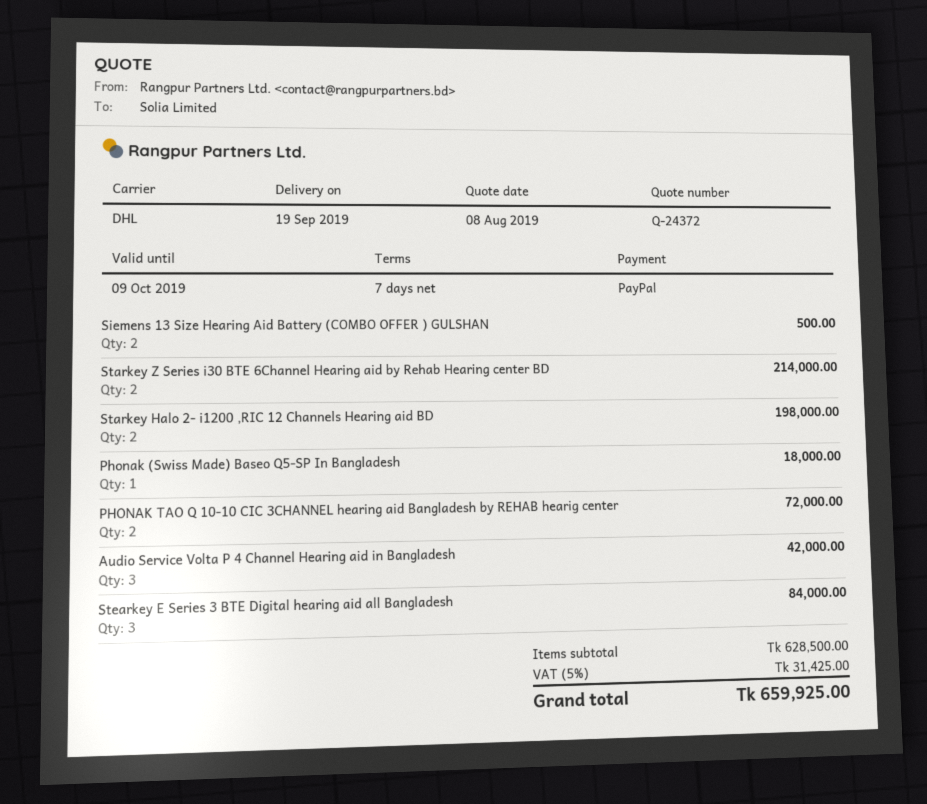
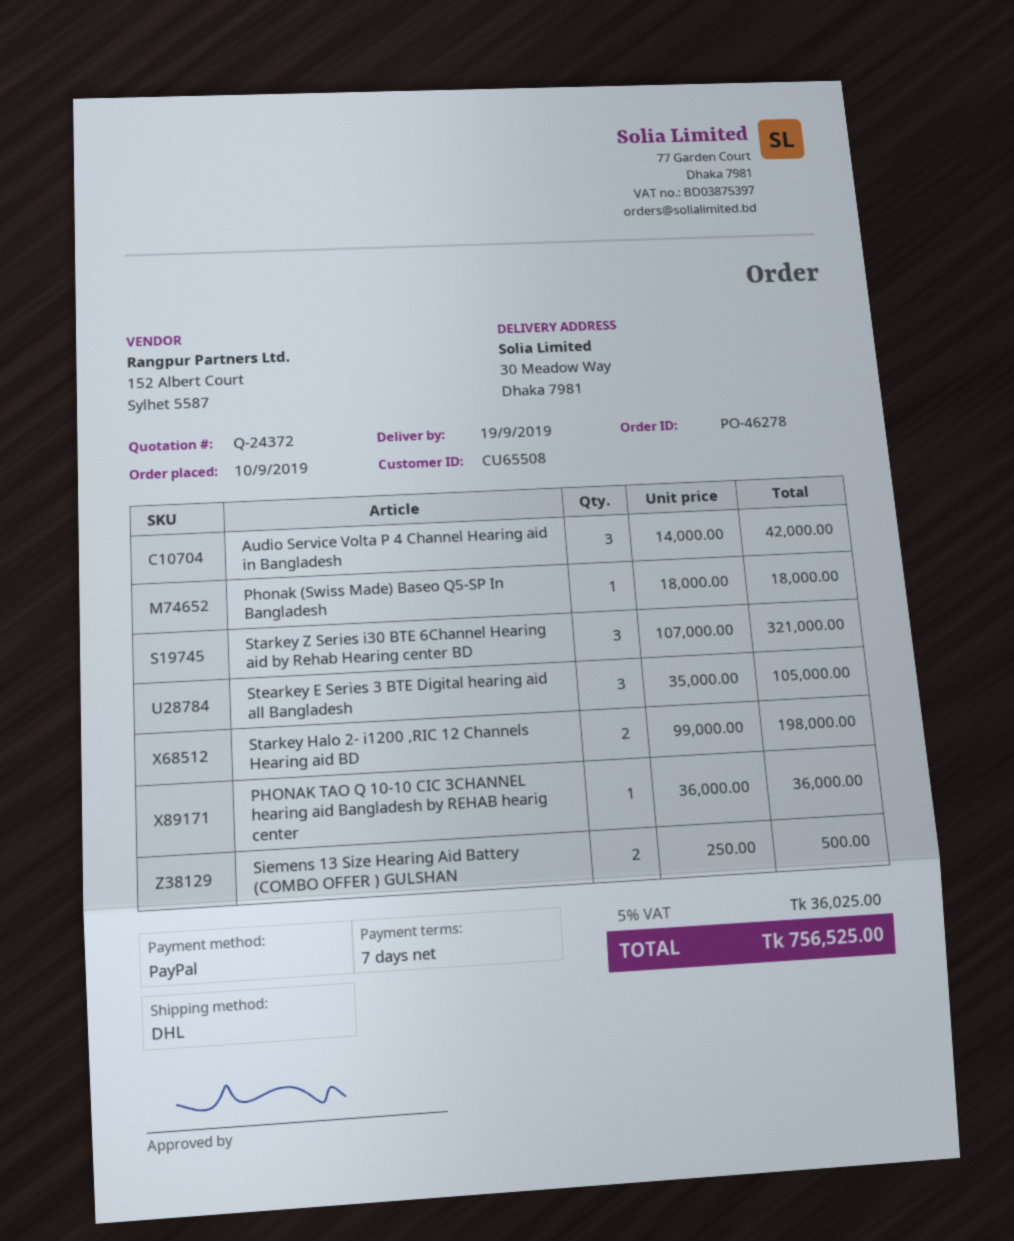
Starkey Z Series i30 BTE 6Channel Hearing aid by Rehab Hearing center BD: 2 for 214000.00 -> 3 for 321000.00
PHONAK TAO Q 10-10 CIC 3CHANNEL hearing aid Bangladesh by REHAB hearig center: 2 for 72000.00 -> 1 for 36000.00
Stearkey E Series 3 BTE Digital hearing aid all Bangladesh: 3 for 84000.00 -> 3 for 105000.00
tax: 5% = 31425.00 -> 5% = 36025.00
total: 659925.00 -> 756525.00

